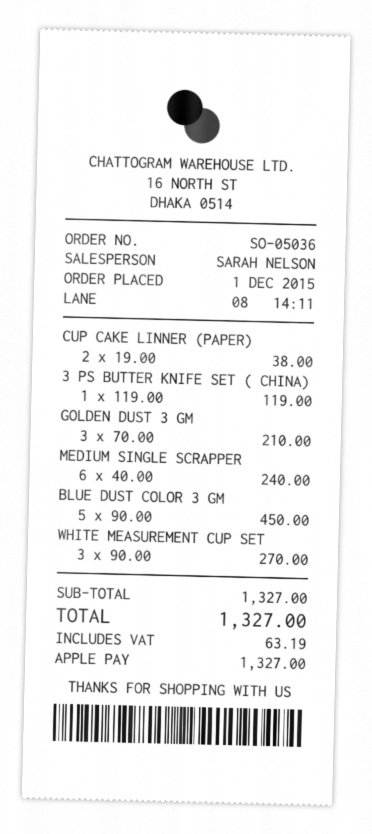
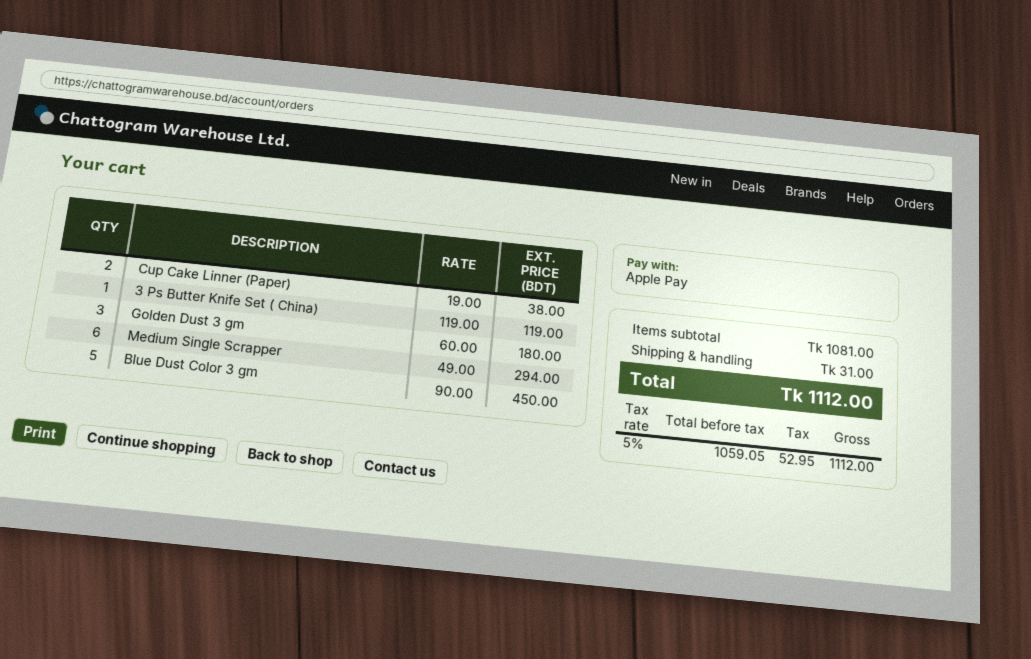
GOLDEN DUST 3 GM: 3 x 70.00 = 210.00 -> 3 x 60.00 = 180.00
MEDIUM SINGLE SCRAPPER: 6 x 40.00 = 240.00 -> 6 x 49.00 = 294.00
WHITE MEASUREMENT CUP SET: 3 x 90.00 = 270.00 -> none
subtotal: 1327.00 -> 1081.00
shipping: none -> 31.00
tax: 63.19 -> 52.95
total: 1327.00 -> 1112.00

